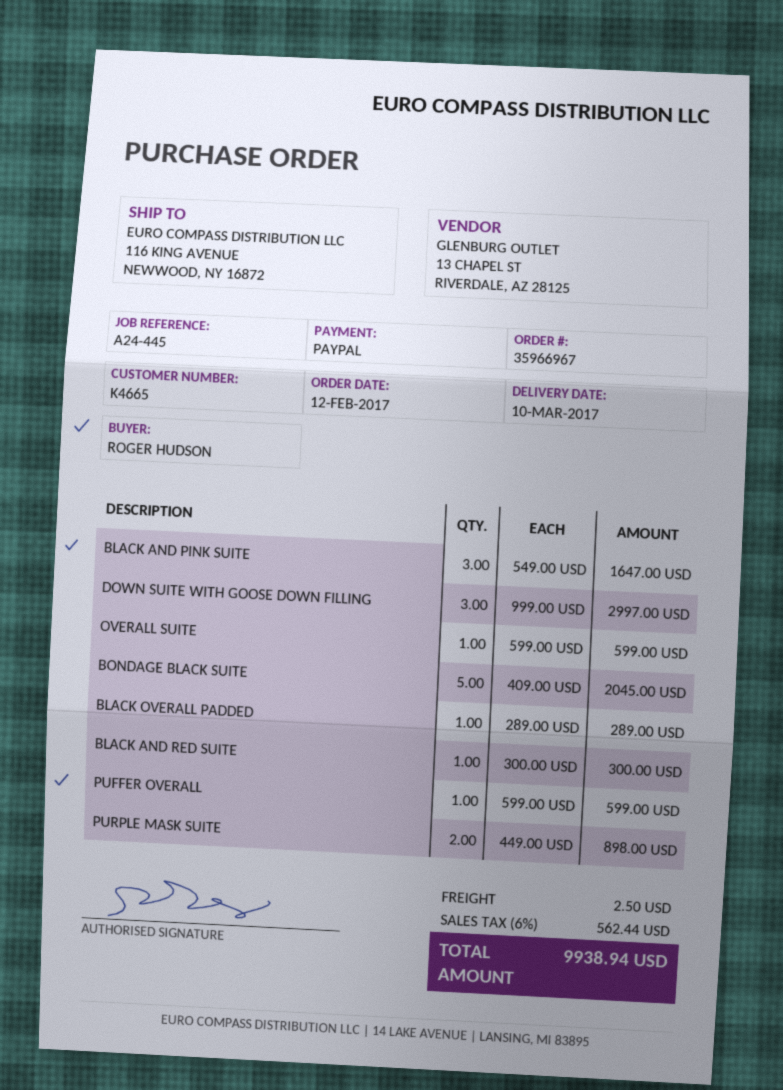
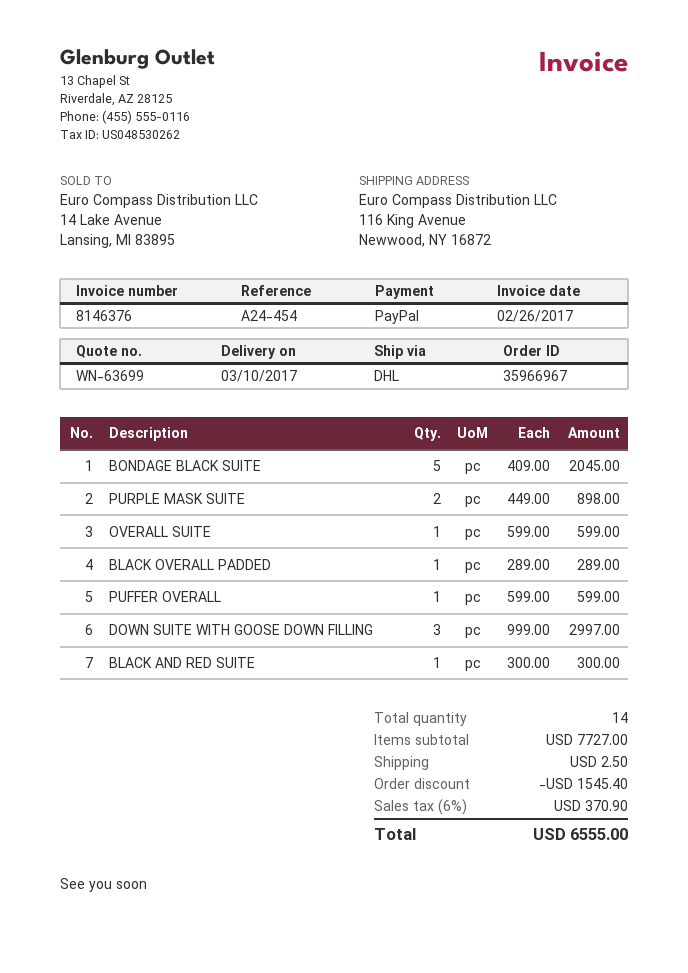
reference: A24-445 -> A24-454
BLACK AND PINK SUITE: 3 x 549.00 = 1647.00 -> none
discount: none -> 1545.40
tax: 6% = 562.44 -> 6% = 370.90
total: 9938.94 -> 6555.00

